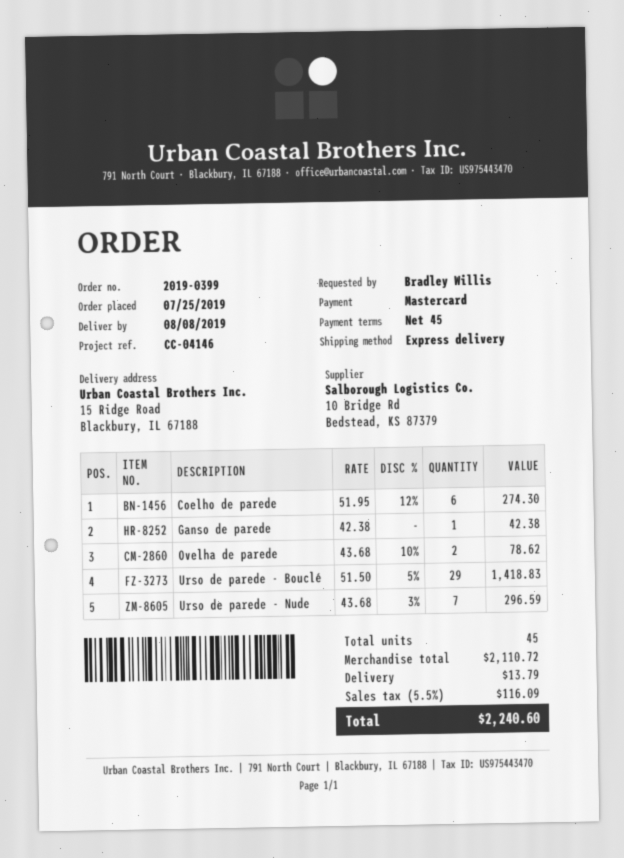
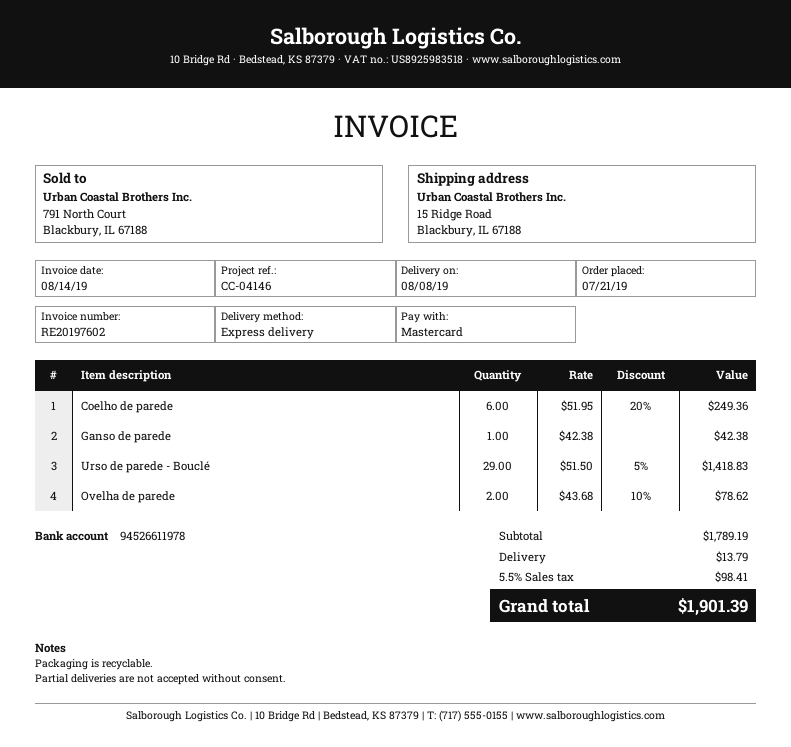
order date: 2019-07-25 -> 2019-07-21
Coelho de parede: 6 x 51.95 - 12% = 274.30 -> 6 x 51.95 - 20% = 249.36
Urso de parede - Nude: 7 x 43.68 - 3% = 296.59 -> none
subtotal: 2110.72 -> 1789.19
tax: 5.5% = 116.09 -> 5.5% = 98.41
total: 2240.60 -> 1901.39

